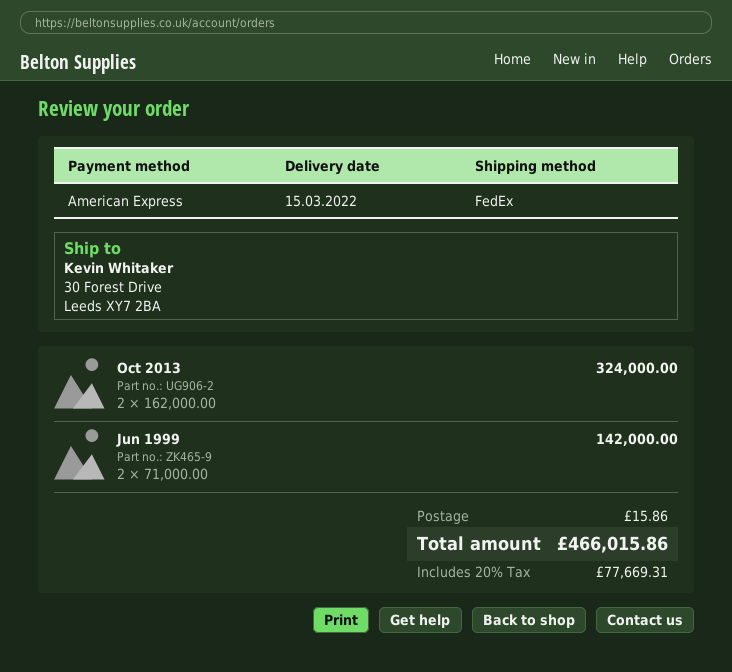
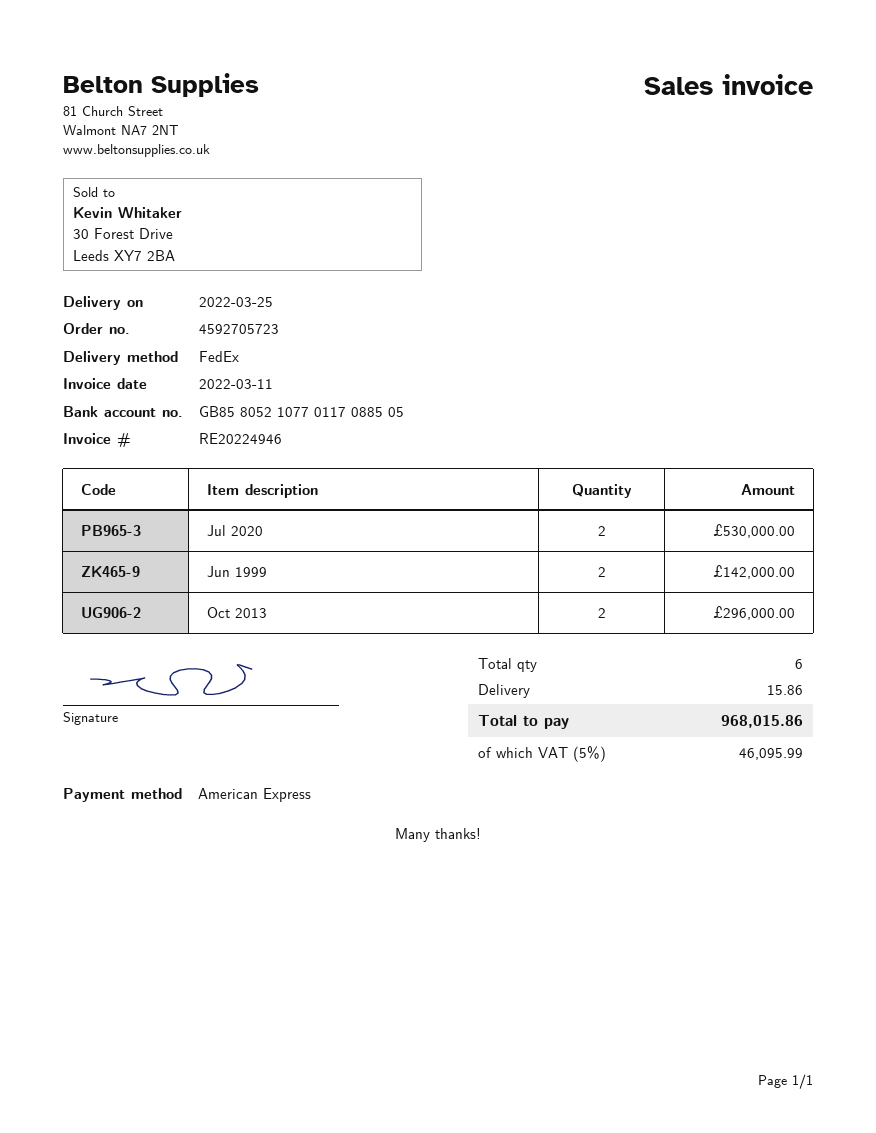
delivery date: 2022-03-15 -> 2022-03-25
Oct 2013: 2 for 324000.00 -> 2 for 296000.00
Jul 2020: none -> 2 for 530000.00
tax: 20% = 77669.31 -> 5% = 46095.99
total: 466015.86 -> 968015.86

